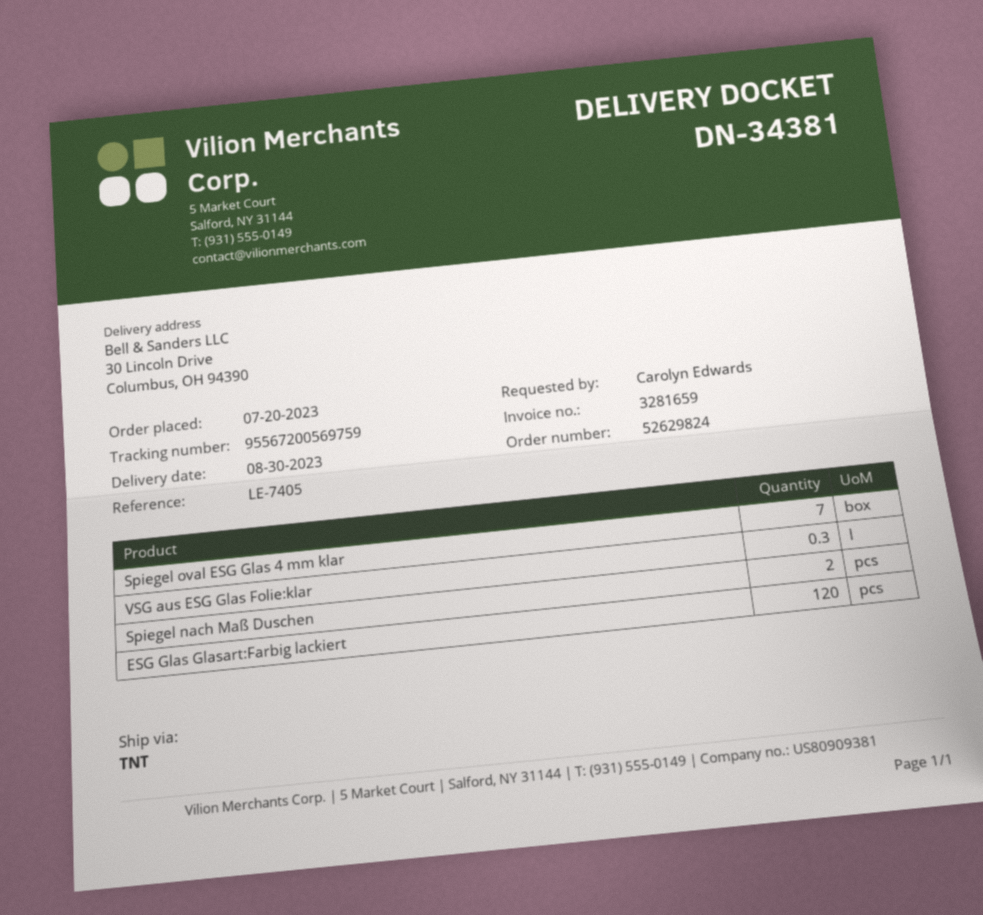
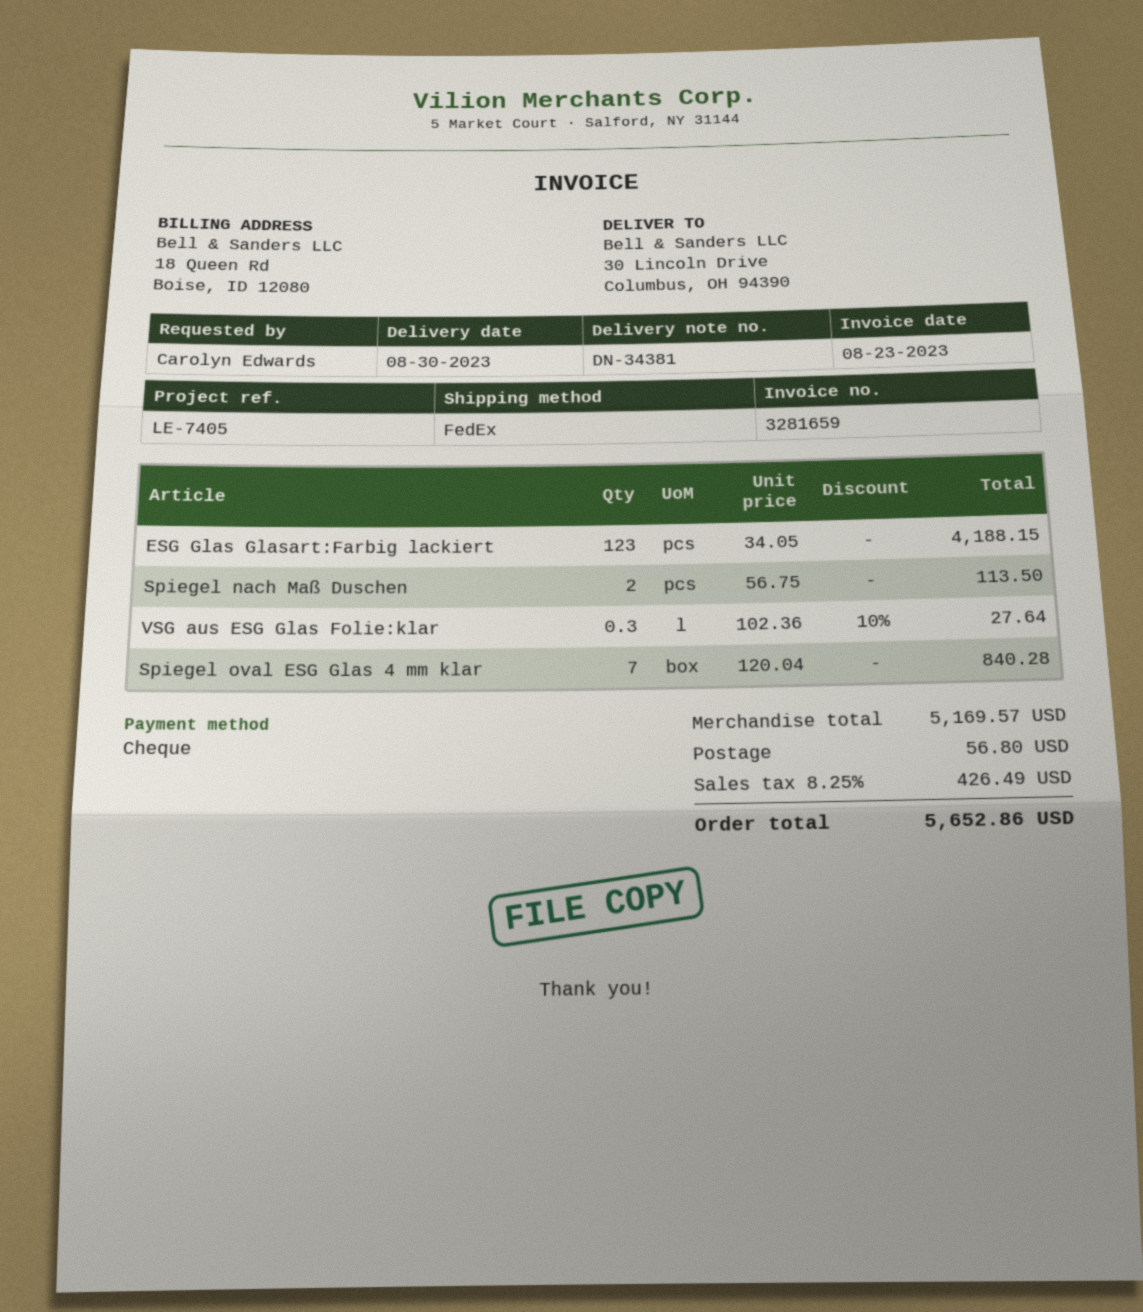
shipping method: TNT -> FedEx
ESG Glas Glasart:Farbig lackiert: 120 -> 123

